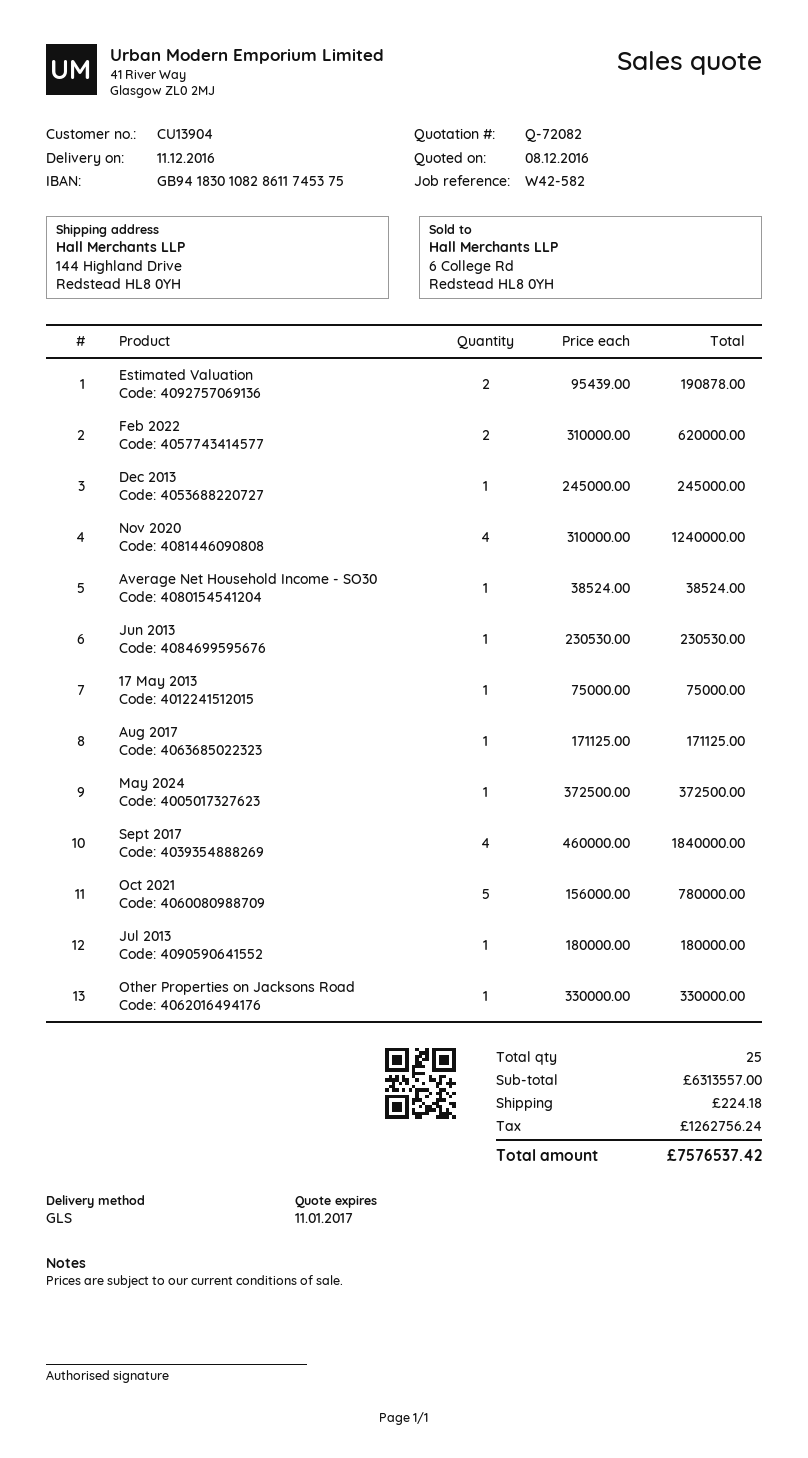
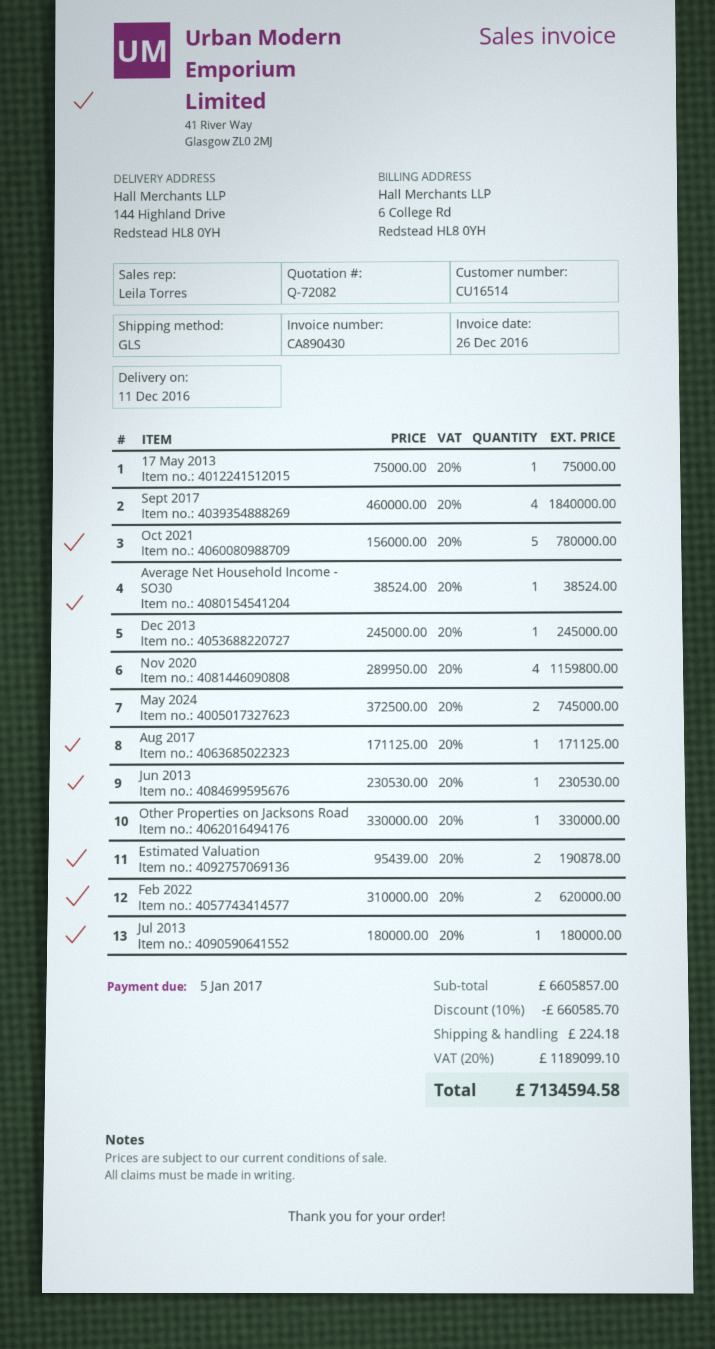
customer number: CU13904 -> CU16514
Nov 2020: 4 x 310000.00 = 1240000.00 -> 4 x 289950.00 = 1159800.00
May 2024: 1 x 372500.00 = 372500.00 -> 2 x 372500.00 = 745000.00
subtotal: 6313557.00 -> 6605857.00
discount: none -> 10% = 660585.70
tax: 1262756.24 -> 1189099.10
total: 7576537.42 -> 7134594.58

